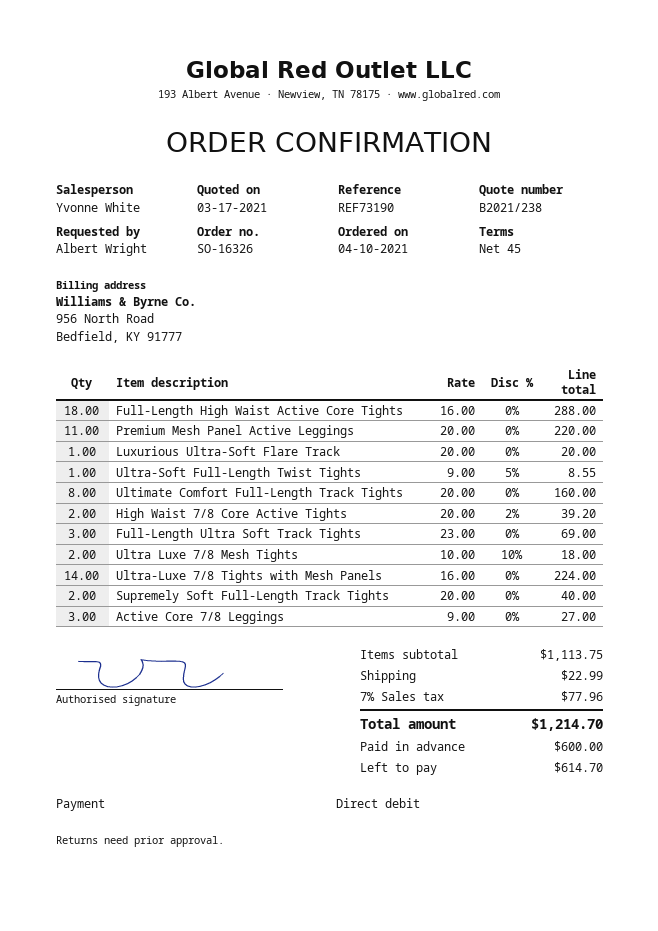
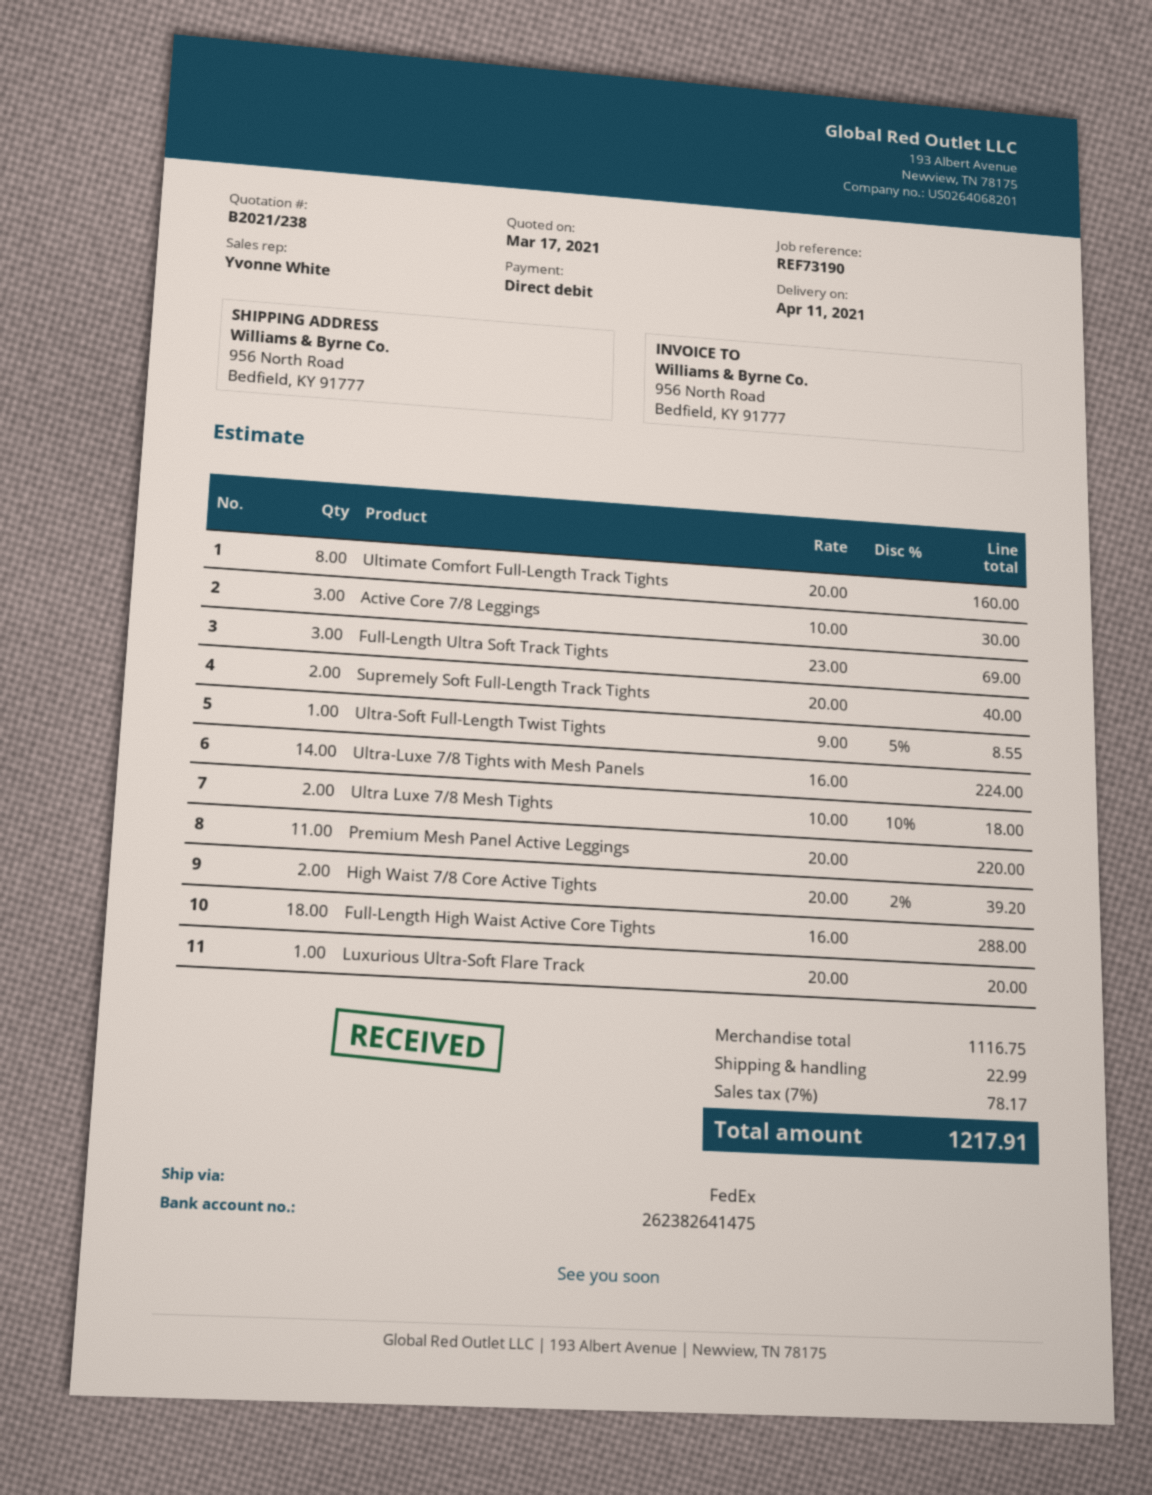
Active Core 7/8 Leggings: 3 x 9.00 = 27.00 -> 3 x 10.00 = 30.00
subtotal: 1113.75 -> 1116.75
tax: 7% = 77.96 -> 7% = 78.17
total: 1214.70 -> 1217.91

